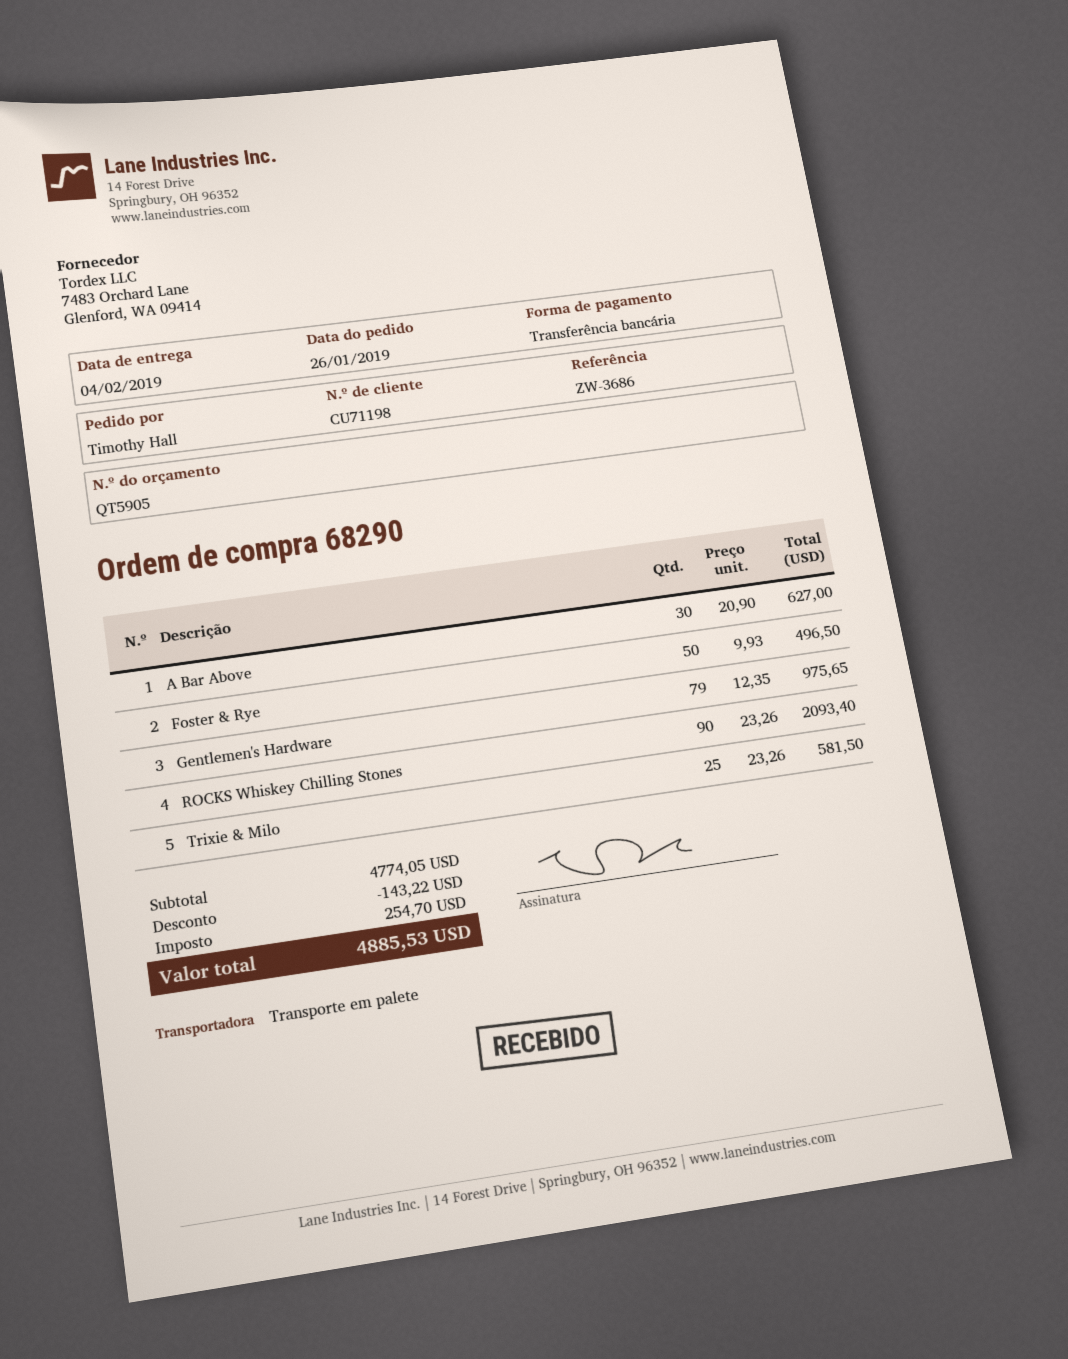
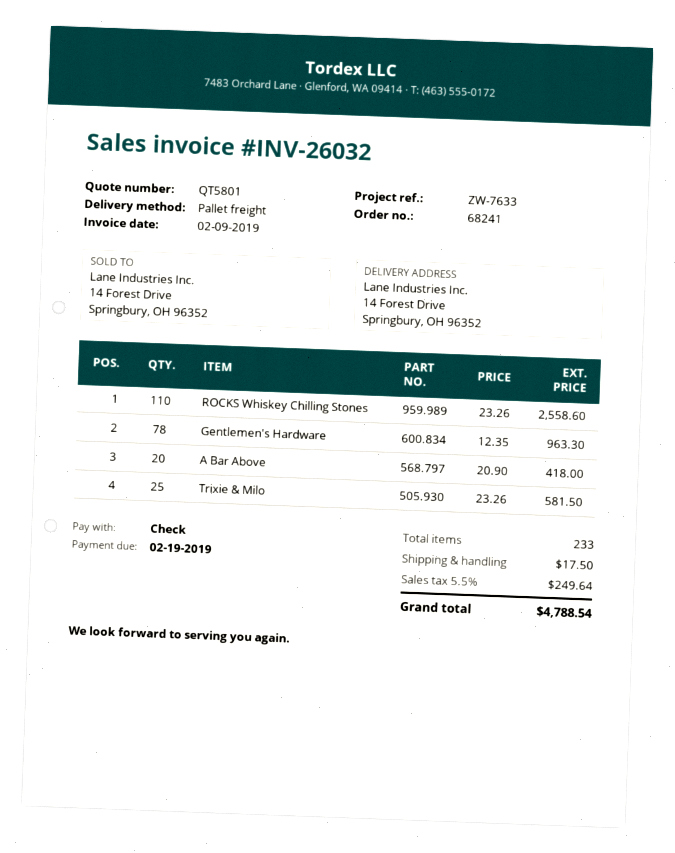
quote number: QT5905 -> QT5801
order number: 68290 -> 68241
reference: ZW-3686 -> ZW-7633
payment method: bank transfer -> cheque
A Bar Above: 30 x 20.90 = 627.00 -> 20 x 20.90 = 418.00
Foster & Rye: 50 x 9.93 = 496.50 -> none
Gentlemen's Hardware: 79 x 12.35 = 975.65 -> 78 x 12.35 = 963.30
ROCKS Whiskey Chilling Stones: 90 x 23.26 = 2093.40 -> 110 x 23.26 = 2558.60
discount: 143.22 -> none
shipping: none -> 17.50
tax: 254.70 -> 249.64
total: 4885.53 -> 4788.54

